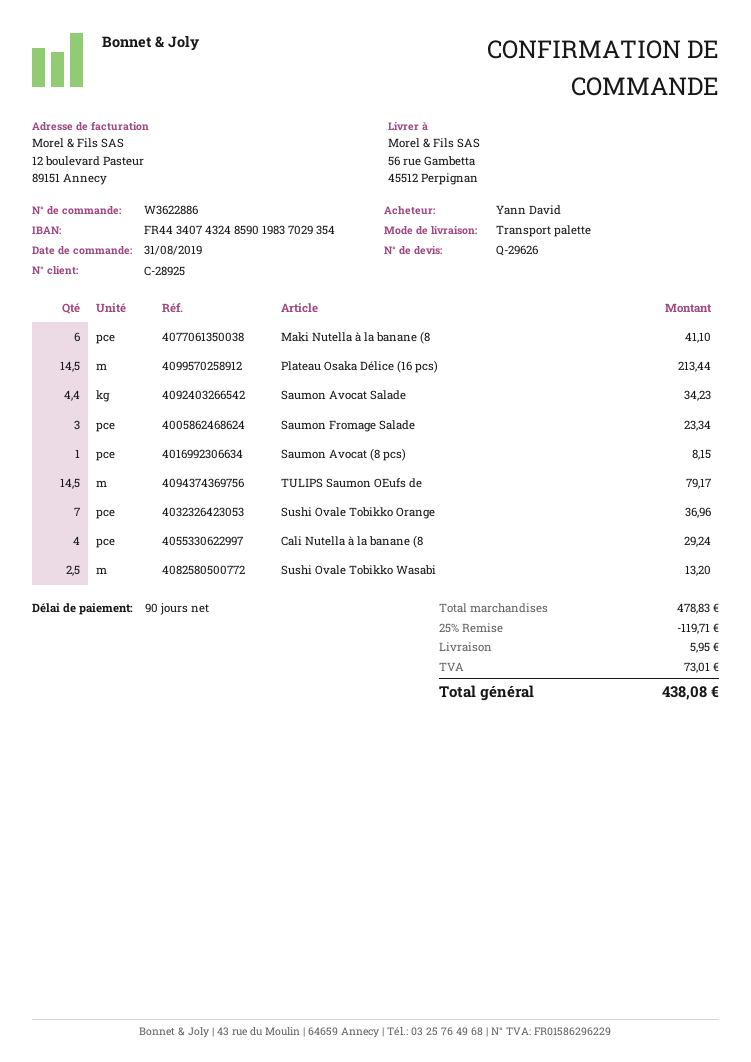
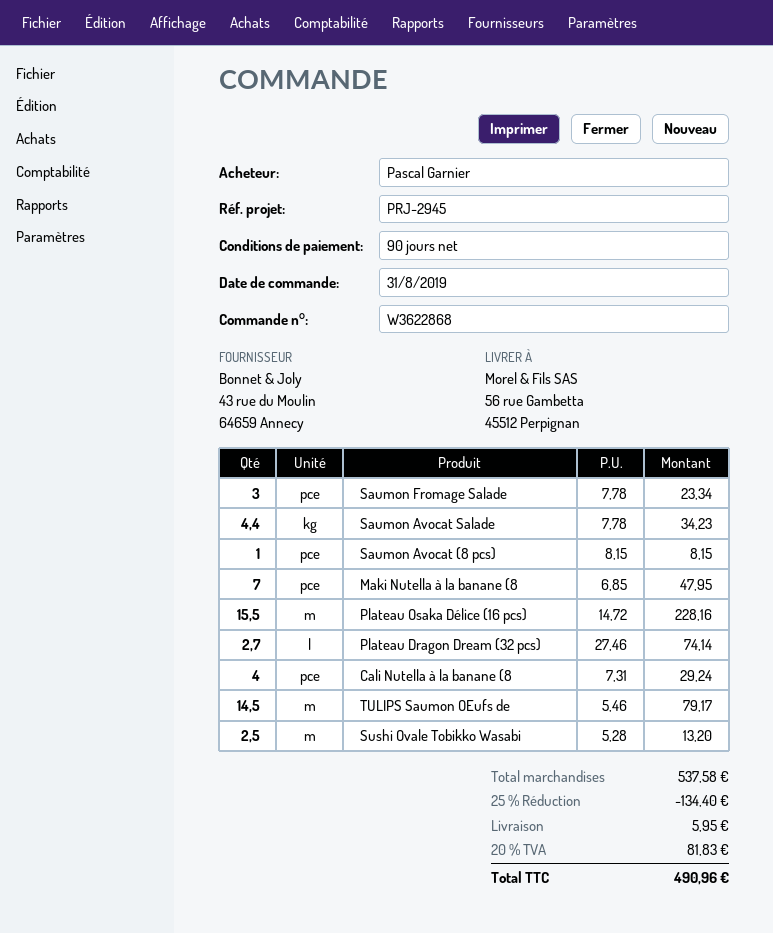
order number: W3622886 -> W3622868
ordered by: Yann David -> Pascal Garnier
Maki Nutella à la banane (8: 6 for 41.10 -> 7 for 47.95
Plateau Osaka Délice (16 pcs): 14.5 for 213.44 -> 15.5 for 228.16
Sushi Ovale Tobikko Orange: 7 for 36.96 -> none
Plateau Dragon Dream (32 pcs): none -> 2.7 for 74.14
subtotal: 478.83 -> 537.58
discount: 25% = 119.71 -> 25% = 134.40
tax: 73.01 -> 81.83
total: 438.08 -> 490.96

